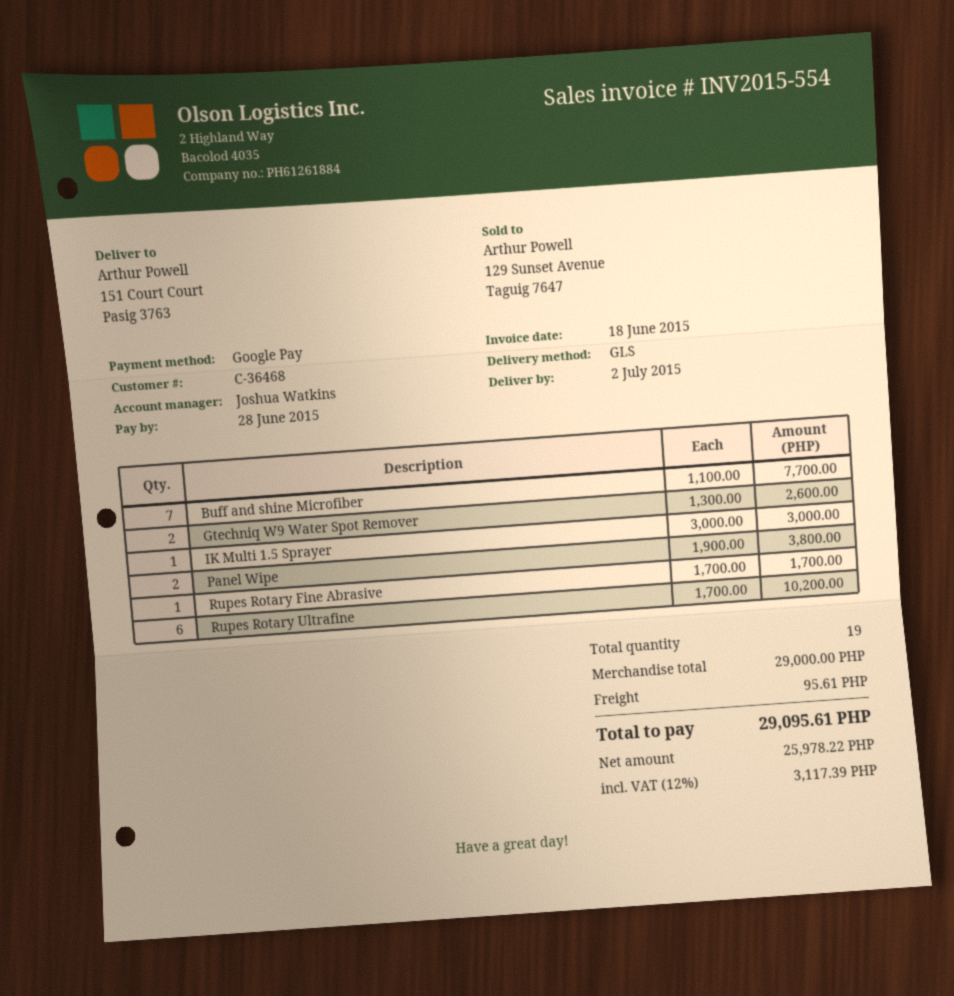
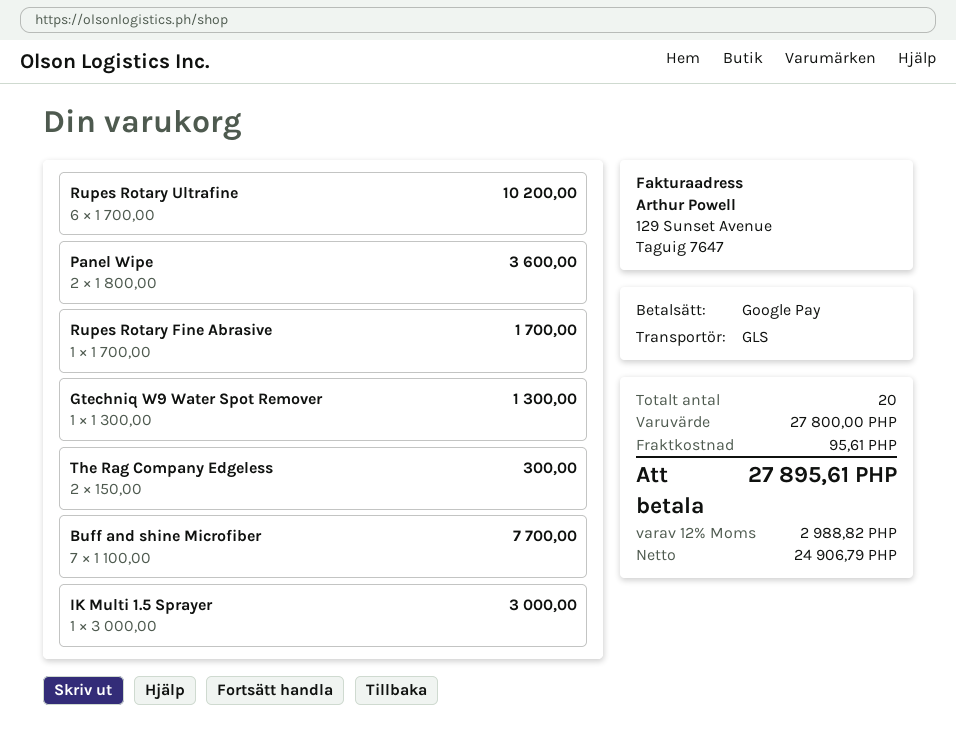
Gtechniq W9 Water Spot Remover: 2 x 1300.00 = 2600.00 -> 1 x 1300.00 = 1300.00
Panel Wipe: 2 x 1900.00 = 3800.00 -> 2 x 1800.00 = 3600.00
The Rag Company Edgeless: none -> 2 x 150.00 = 300.00
total quantity: 19 -> 20
subtotal: 29000.00 -> 27800.00
net: 25978.22 -> 24906.79
tax: 12% = 3117.39 -> 12% = 2988.82
total: 29095.61 -> 27895.61

